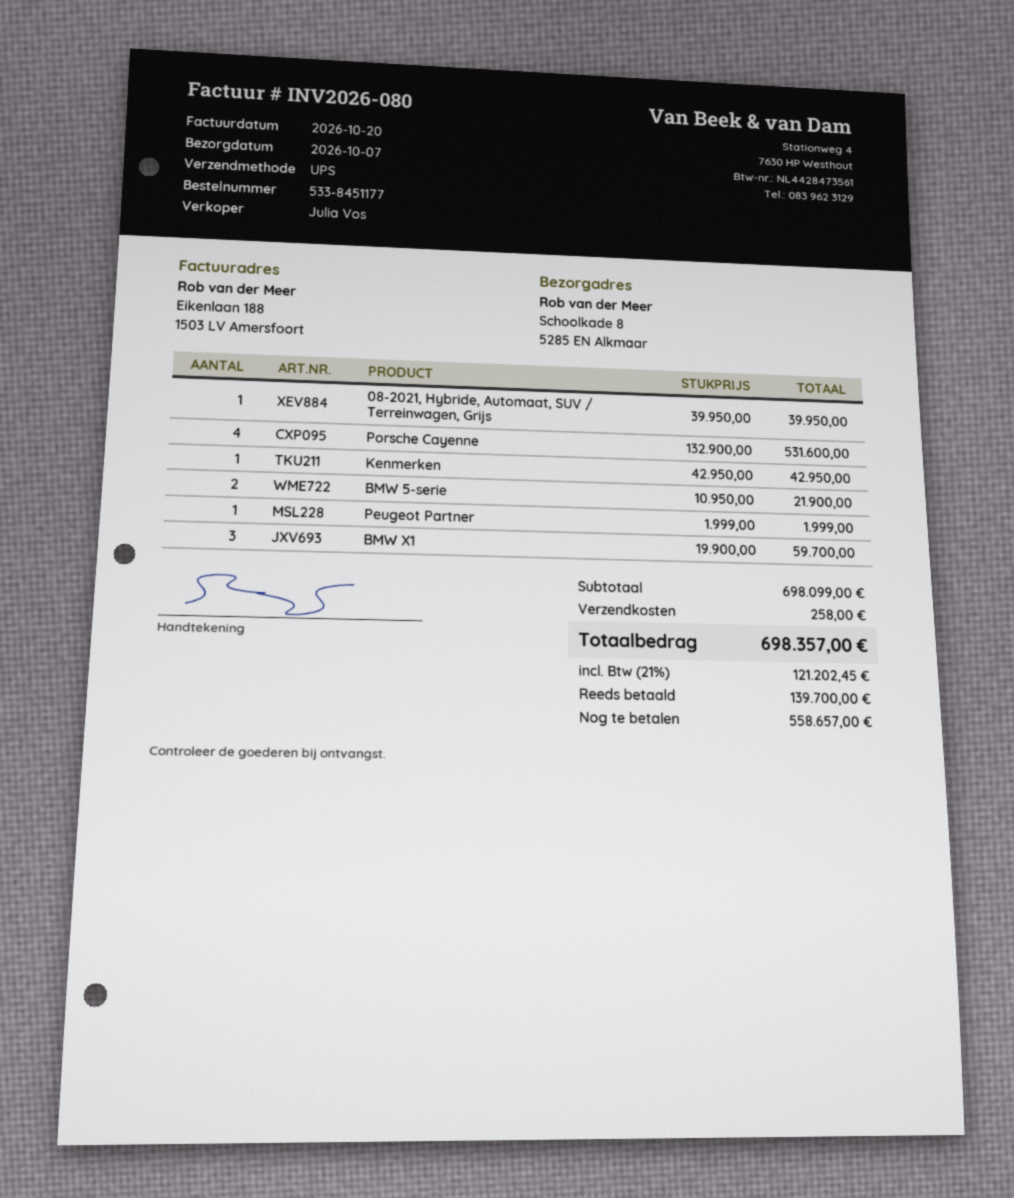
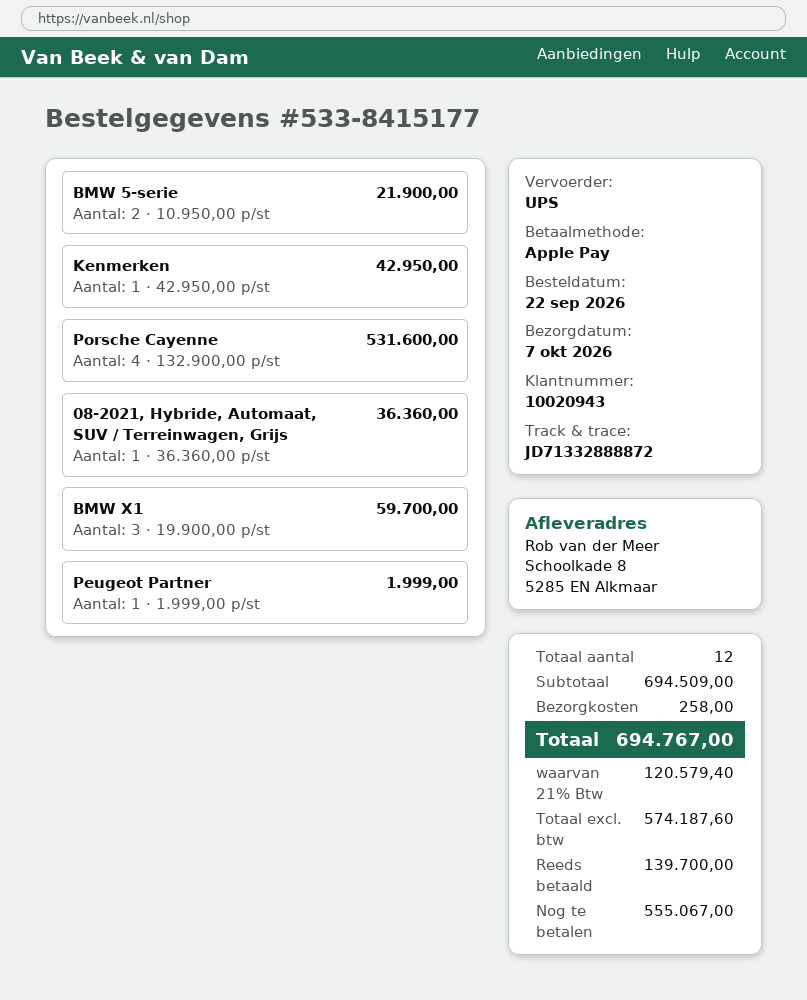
order number: 533-8451177 -> 533-8415177
08-2021, Hybride, Automaat, SUV / Terreinwagen, Grijs: 1 x 39950.00 = 39950.00 -> 1 x 36360.00 = 36360.00
subtotal: 698099.00 -> 694509.00
tax: 21% = 121202.45 -> 21% = 120579.40
total: 698357.00 -> 694767.00
balance: 558657.00 -> 555067.00

